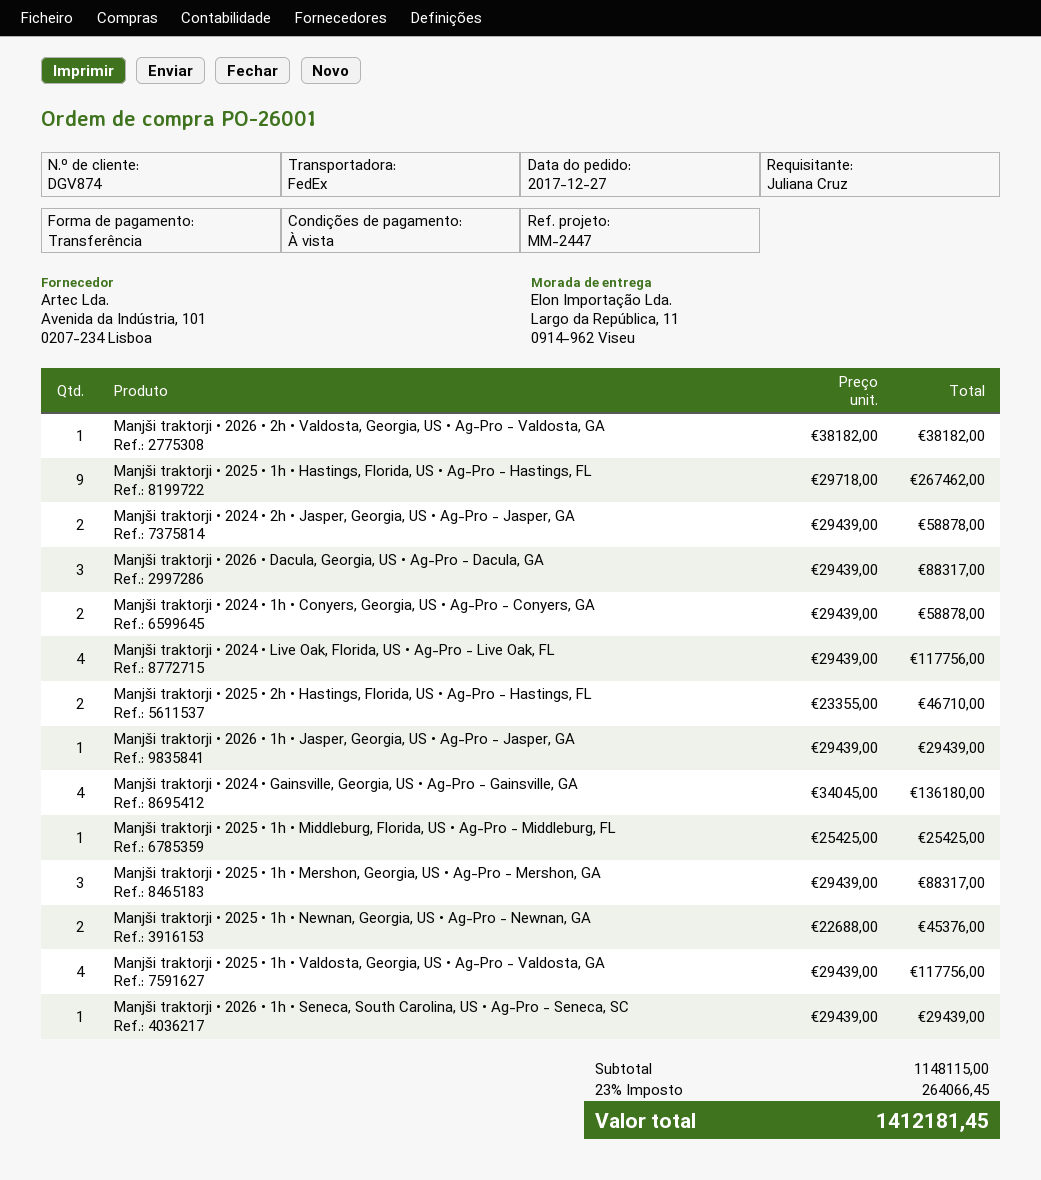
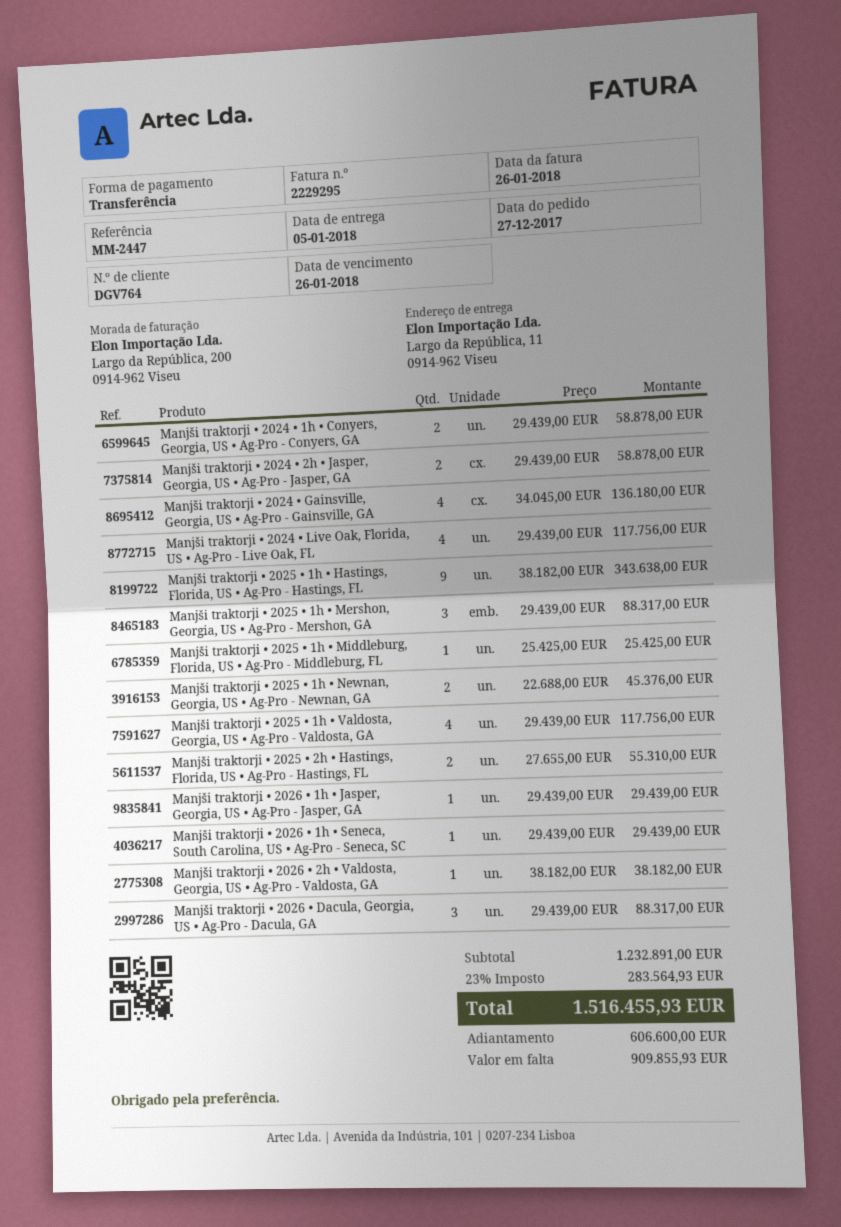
customer number: DGV874 -> DGV764
Manjši traktorji • 2025 • 1h • Hastings, Florida, US • Ag-Pro - Hastings, FL: 9 x 29718.00 = 267462.00 -> 9 x 38182.00 = 343638.00
Manjši traktorji • 2025 • 2h • Hastings, Florida, US • Ag-Pro - Hastings, FL: 2 x 23355.00 = 46710.00 -> 2 x 27655.00 = 55310.00
subtotal: 1148115.00 -> 1232891.00
tax: 23% = 264066.45 -> 23% = 283564.93
total: 1412181.45 -> 1516455.93

